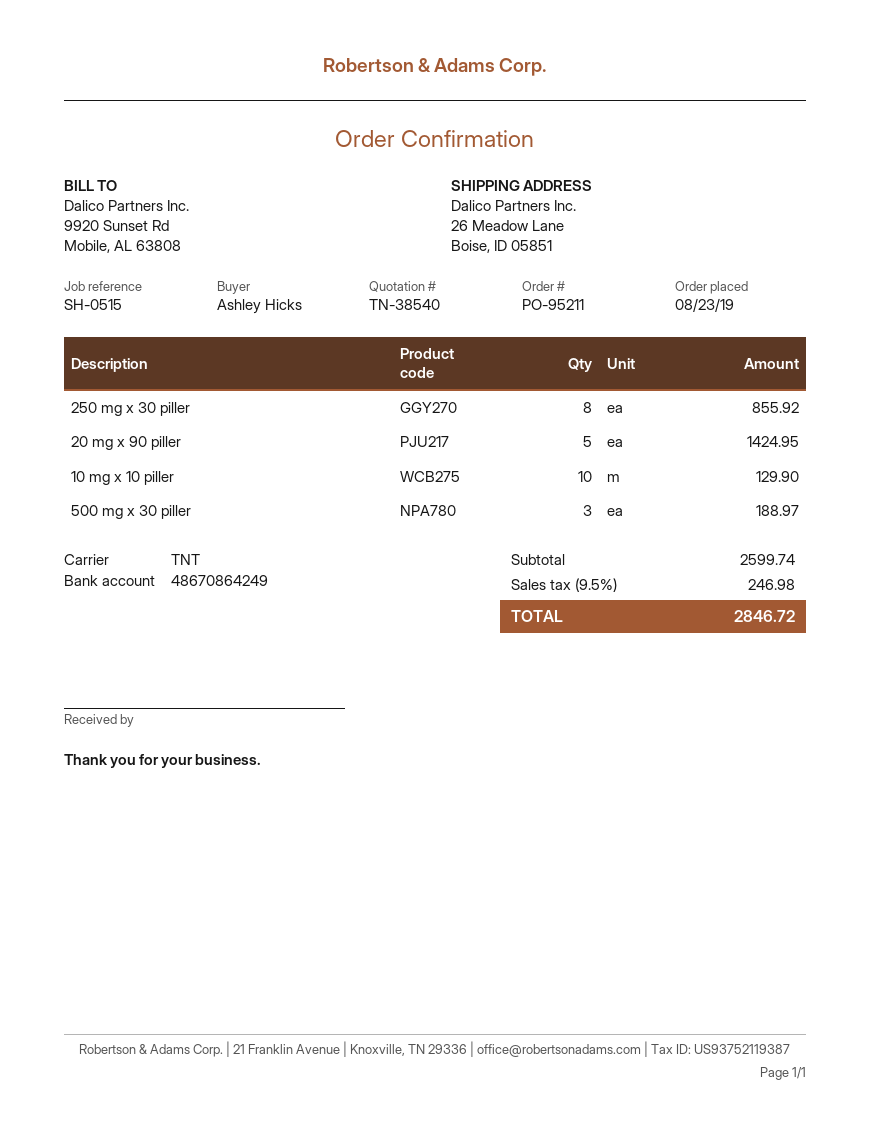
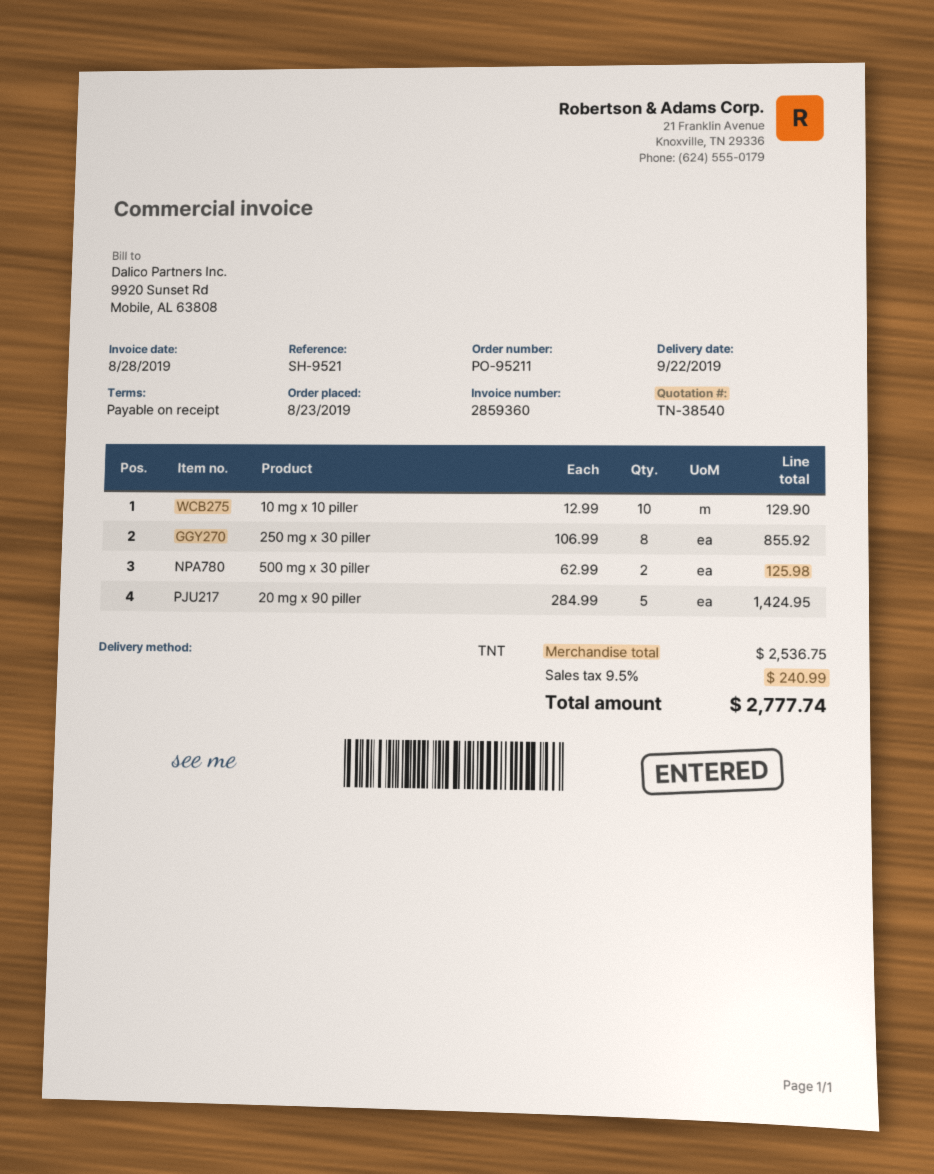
reference: SH-0515 -> SH-9521
500 mg x 30 piller: 3 for 188.97 -> 2 for 125.98
subtotal: 2599.74 -> 2536.75
tax: 9.5% = 246.98 -> 9.5% = 240.99
total: 2846.72 -> 2777.74

